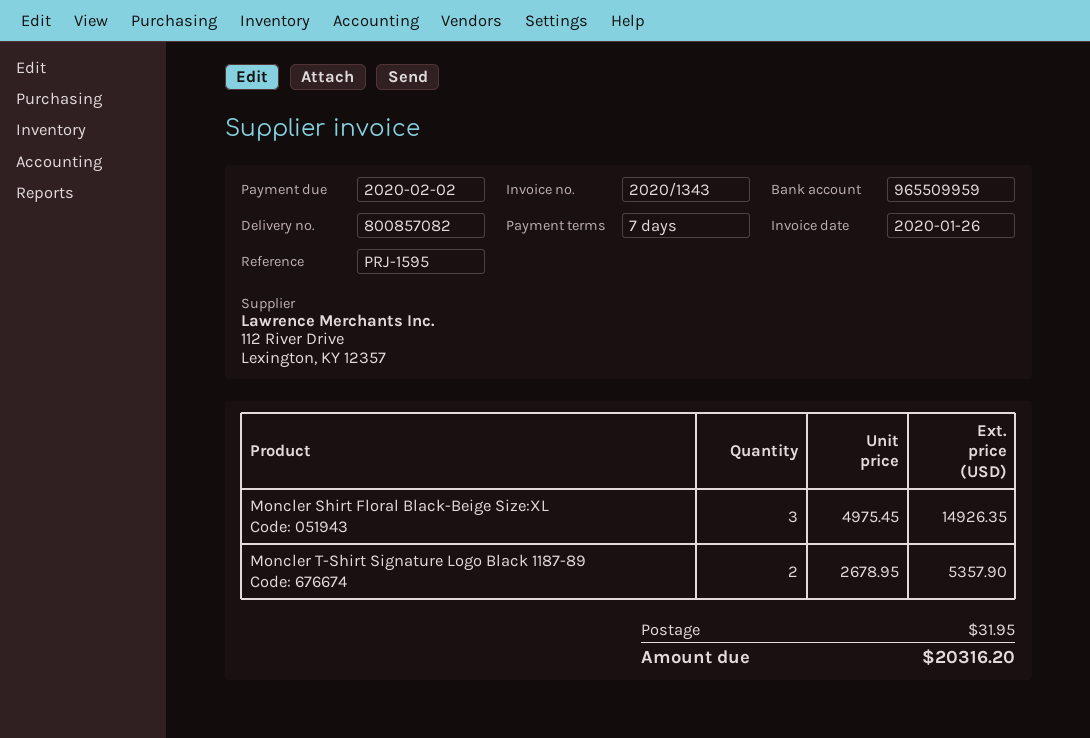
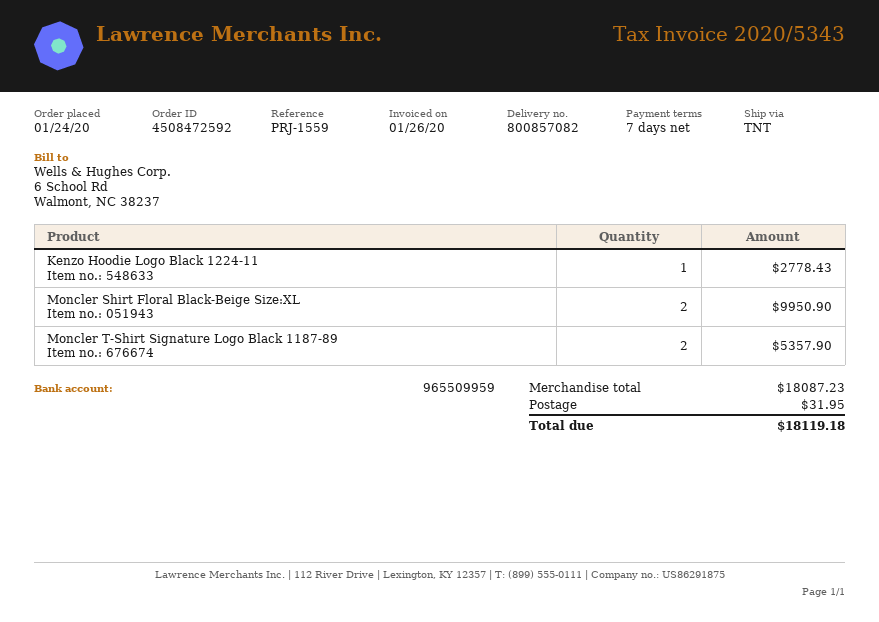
invoice number: 2020/1343 -> 2020/5343
reference: PRJ-1595 -> PRJ-1559
Moncler Shirt Floral Black-Beige Size:XL: 3 for 14926.35 -> 2 for 9950.90
Kenzo Hoodie Logo Black 1224-11: none -> 1 for 2778.43
total: 20316.20 -> 18119.18

